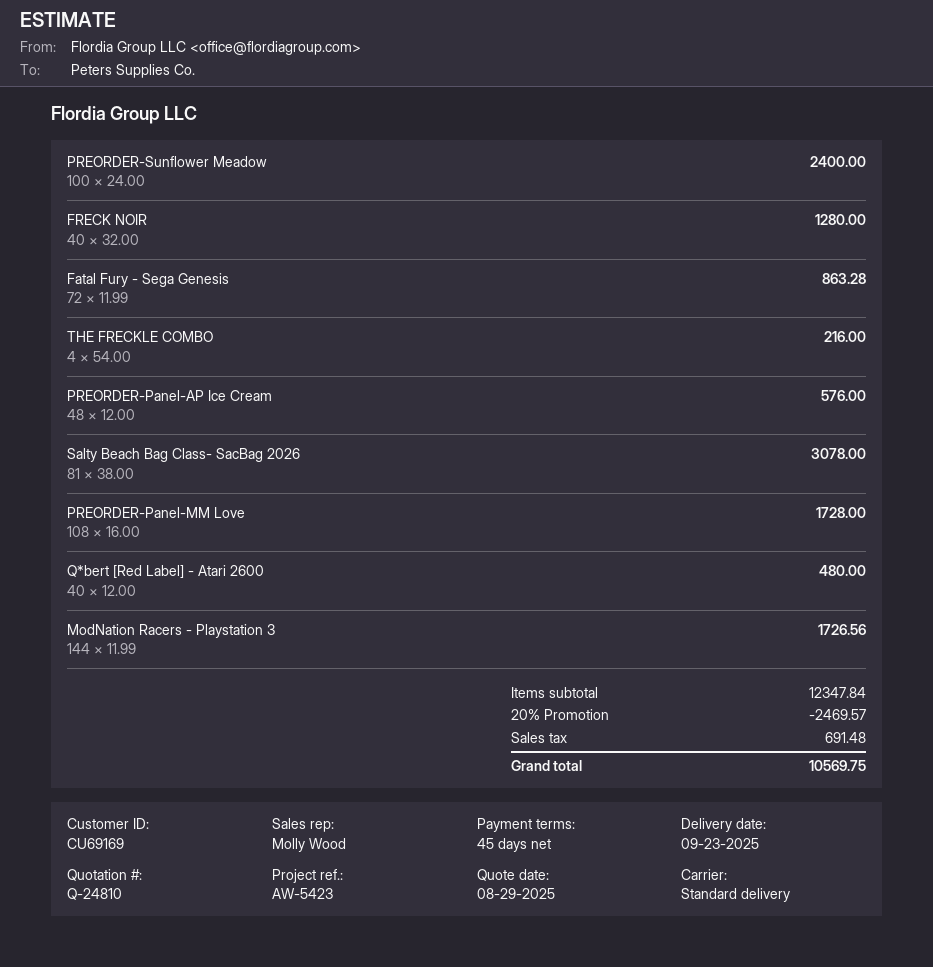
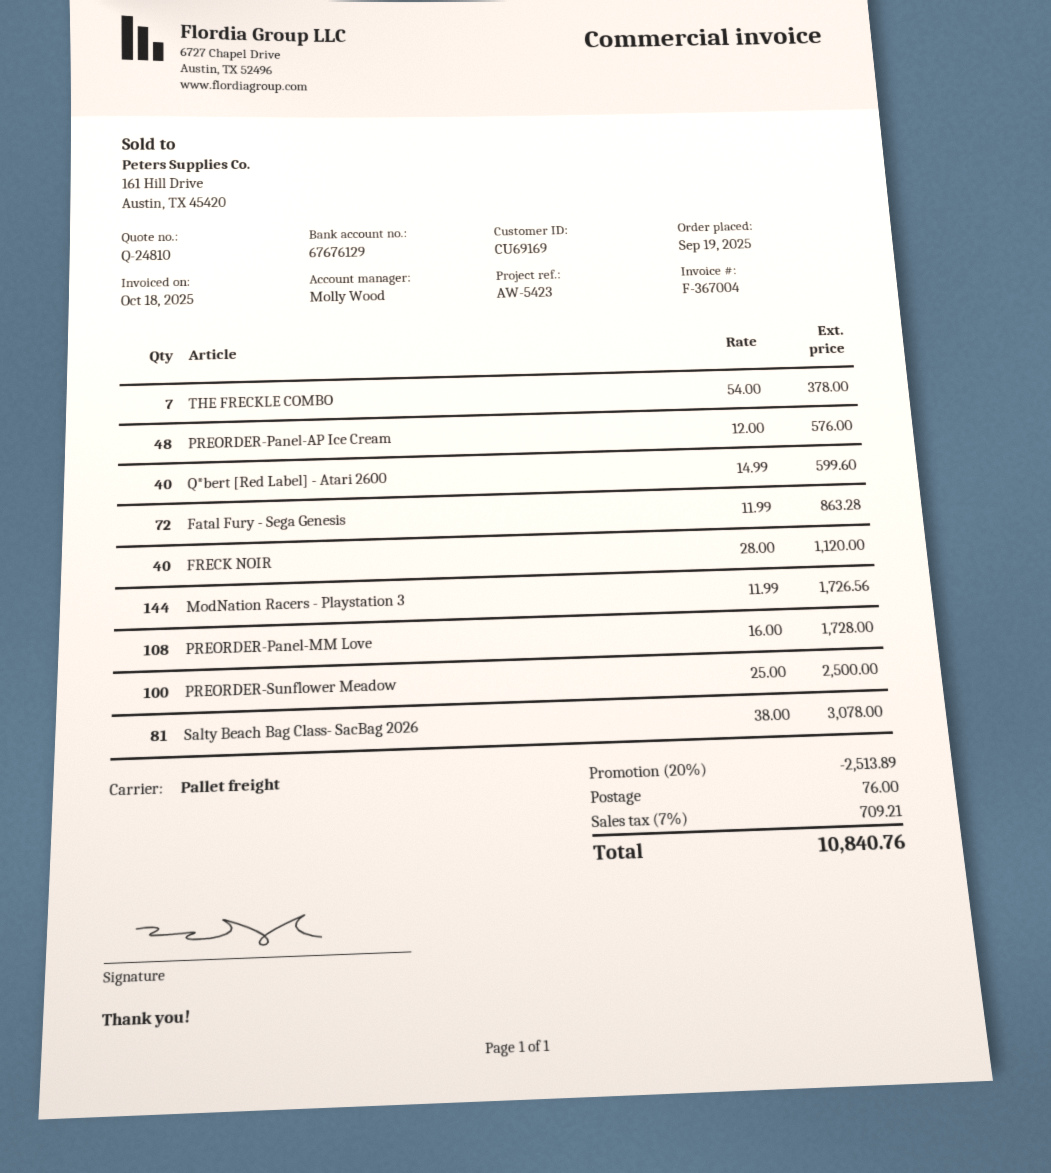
shipping method: standard -> pallet freight
PREORDER-Sunflower Meadow: 100 x 24.00 = 2400.00 -> 100 x 25.00 = 2500.00
FRECK NOIR: 40 x 32.00 = 1280.00 -> 40 x 28.00 = 1120.00
THE FRECKLE COMBO: 4 x 54.00 = 216.00 -> 7 x 54.00 = 378.00
Q*bert [Red Label] - Atari 2600: 40 x 12.00 = 480.00 -> 40 x 14.99 = 599.60
discount: 20% = 2469.57 -> 20% = 2513.89
shipping: none -> 76.00
tax: 691.48 -> 709.21
total: 10569.75 -> 10840.76

